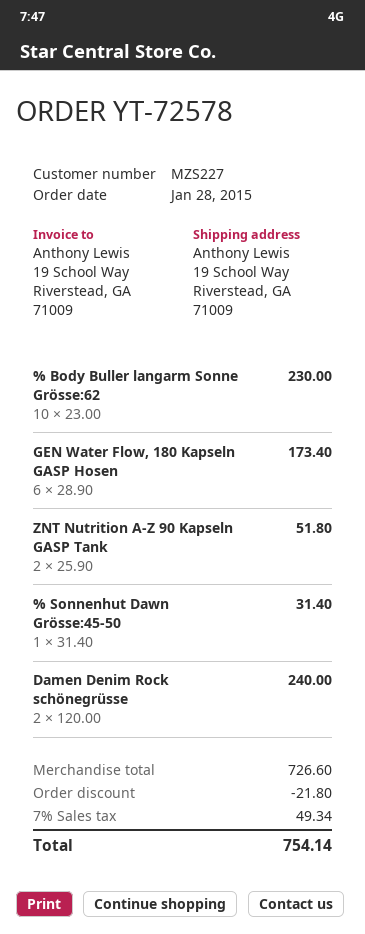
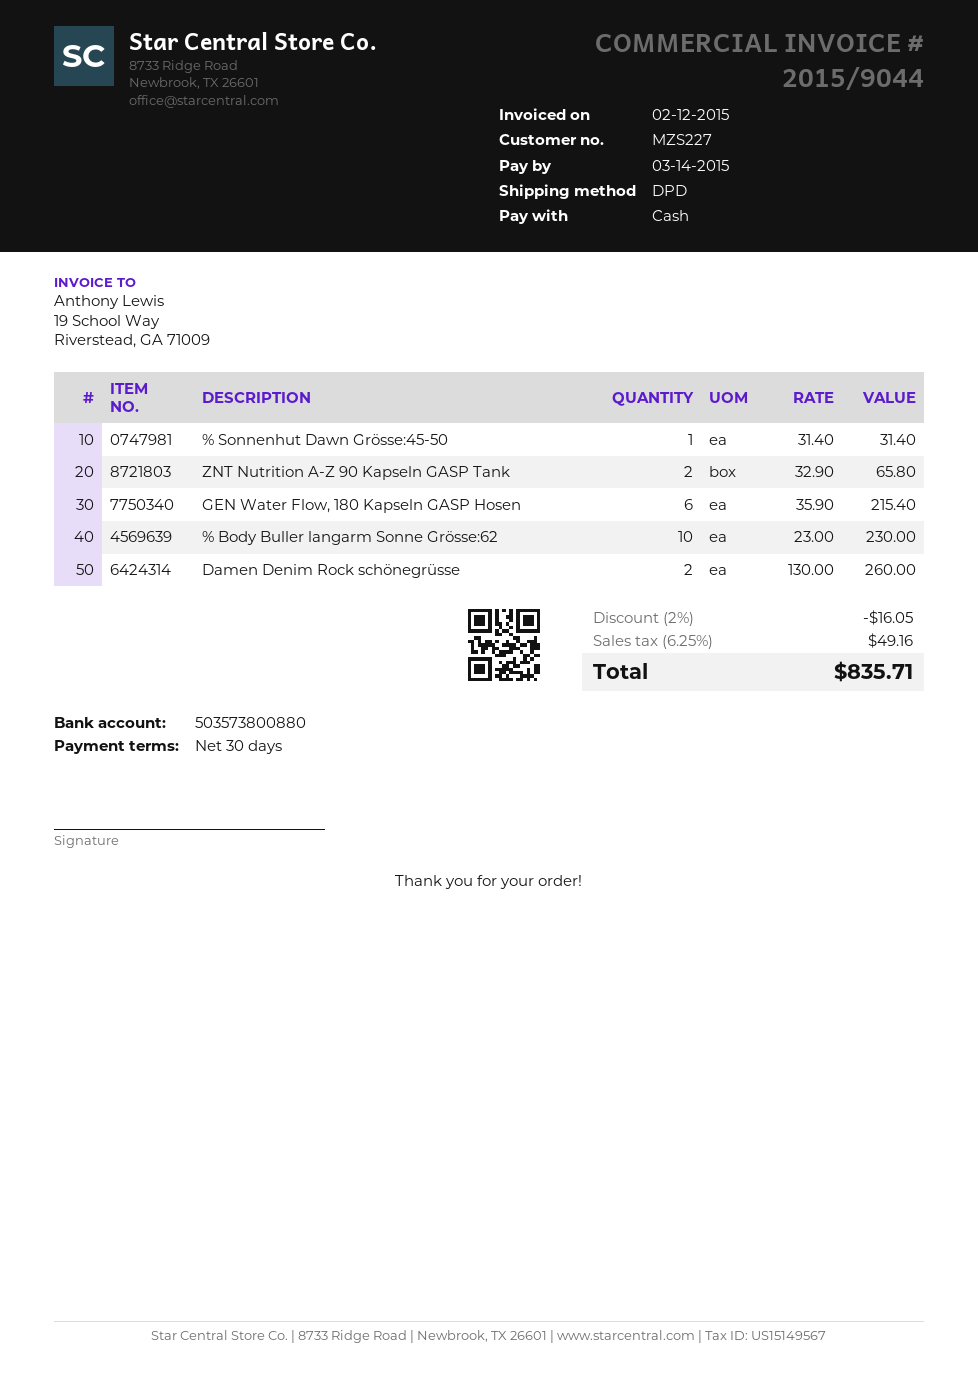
GEN Water Flow, 180 Kapseln GASP Hosen: 6 x 28.90 = 173.40 -> 6 x 35.90 = 215.40
ZNT Nutrition A-Z 90 Kapseln GASP Tank: 2 x 25.90 = 51.80 -> 2 x 32.90 = 65.80
Damen Denim Rock schönegrüsse: 2 x 120.00 = 240.00 -> 2 x 130.00 = 260.00
discount: 21.80 -> 16.05
tax: 7% = 49.34 -> 6.25% = 49.16
total: 754.14 -> 835.71

